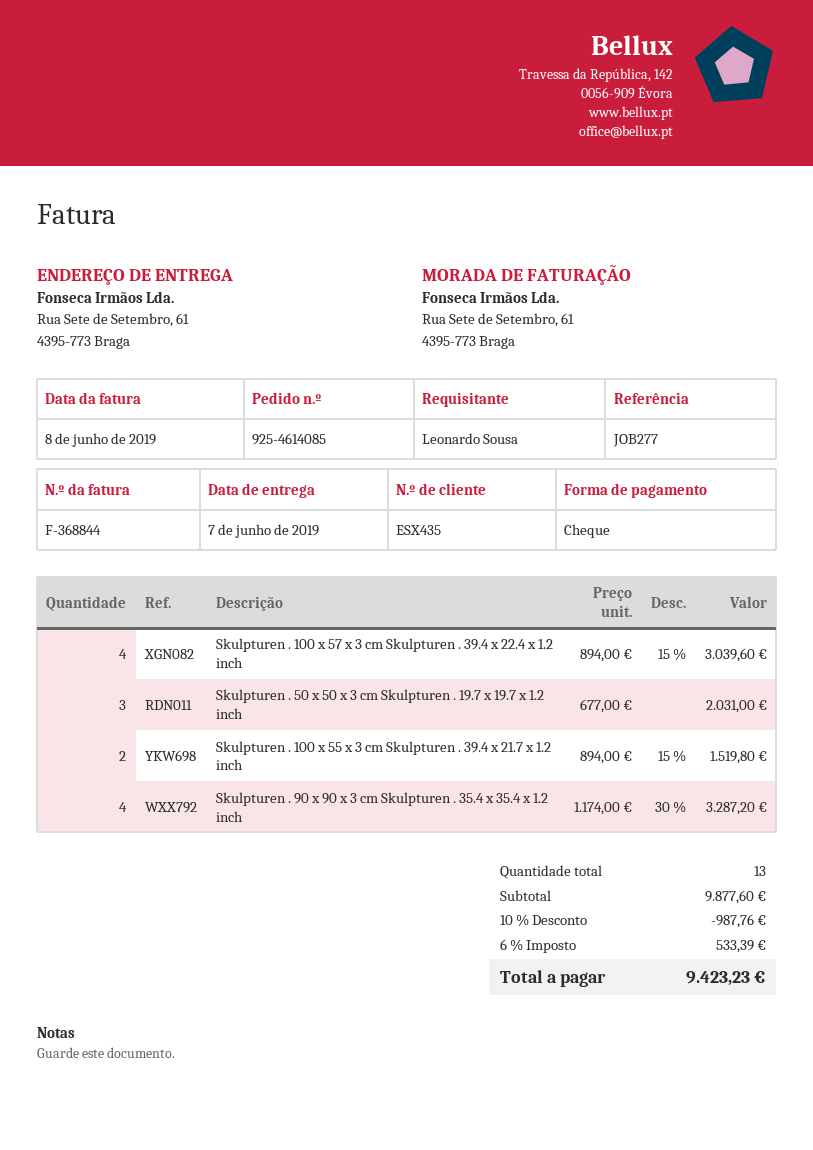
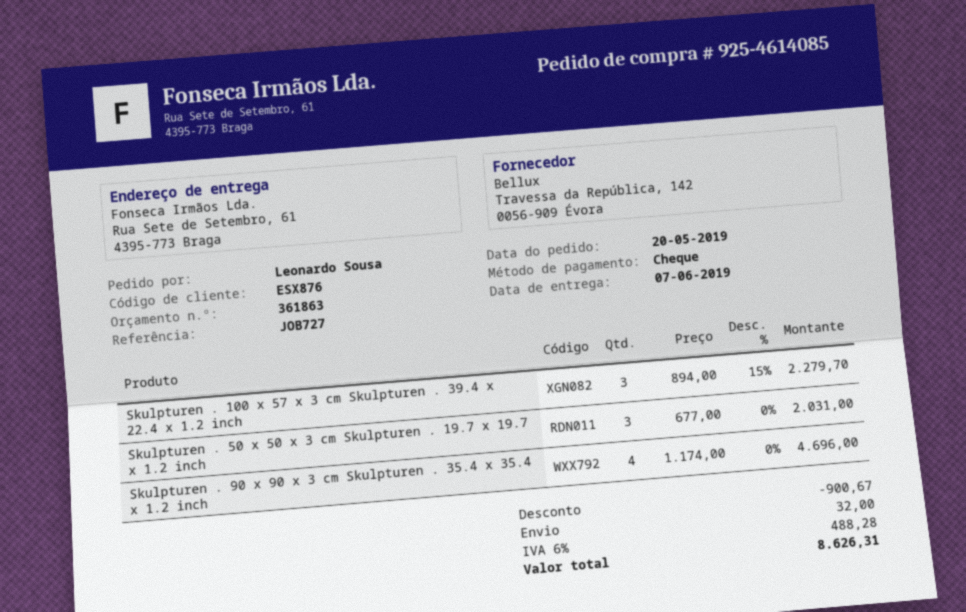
customer number: ESX435 -> ESX876
reference: JOB277 -> JOB727
Skulpturen . 100 x 57 x 3 cm Skulpturen . 39.4 x 22.4 x 1.2 inch: 4 x 894.00 - 15% = 3039.60 -> 3 x 894.00 - 15% = 2279.70
Skulpturen . 100 x 55 x 3 cm Skulpturen . 39.4 x 21.7 x 1.2 inch: 2 x 894.00 - 15% = 1519.80 -> none
Skulpturen . 90 x 90 x 3 cm Skulpturen . 35.4 x 35.4 x 1.2 inch: 4 x 1174.00 - 30% = 3287.20 -> 4 x 1174.00 = 4696.00
discount: 987.76 -> 900.67
shipping: none -> 32.00
tax: 6% = 533.39 -> 6% = 488.28
total: 9423.23 -> 8626.31

